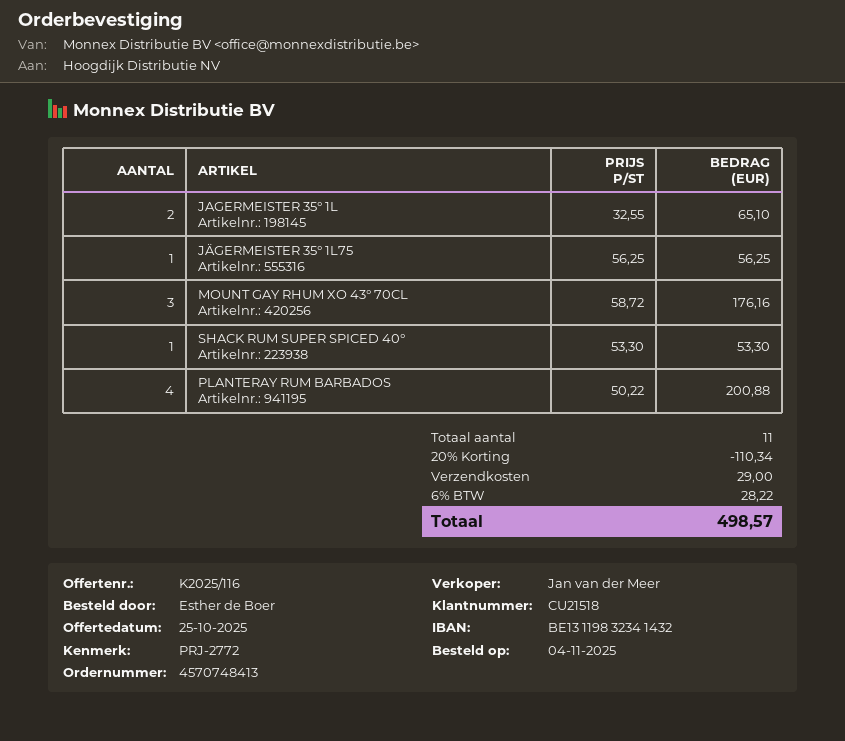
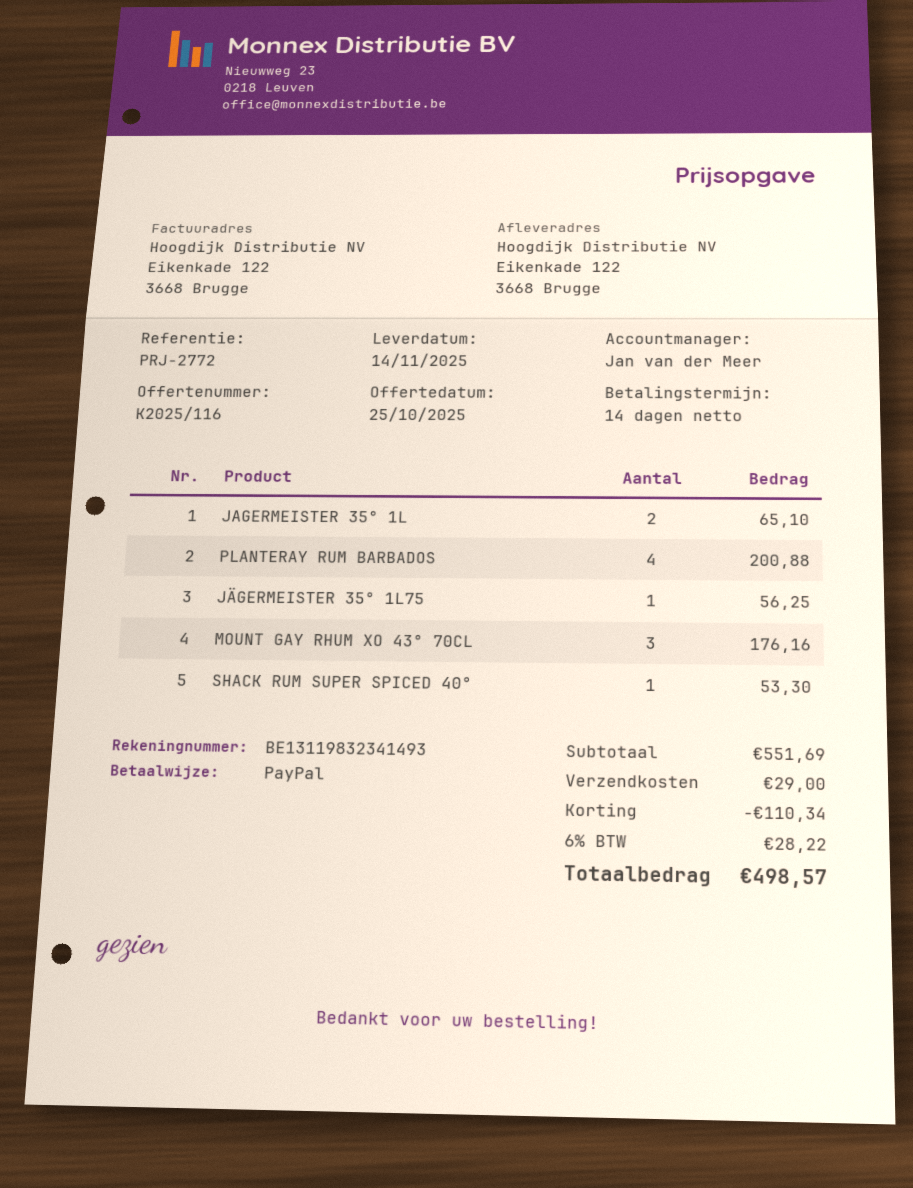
bank account: BE13119832341432 -> BE13119832341493

